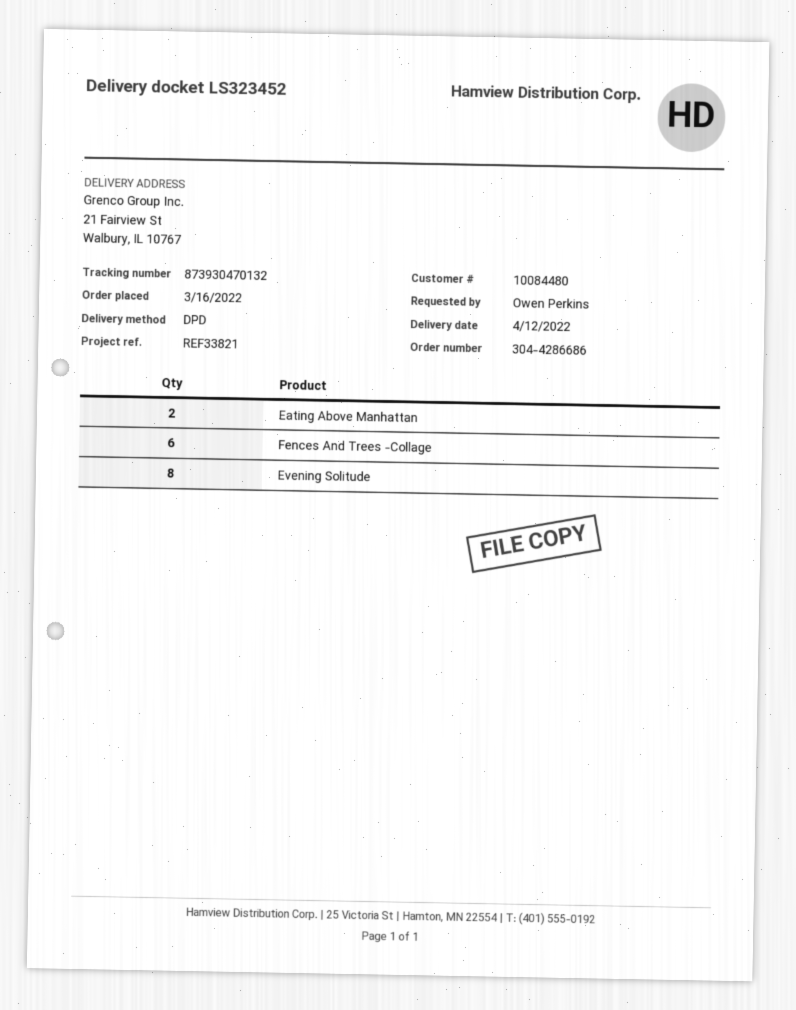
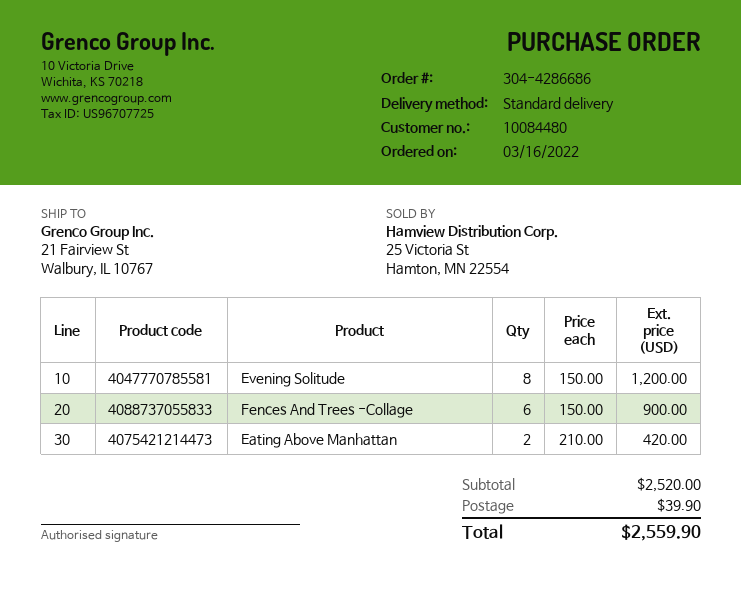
shipping method: DPD -> standard

